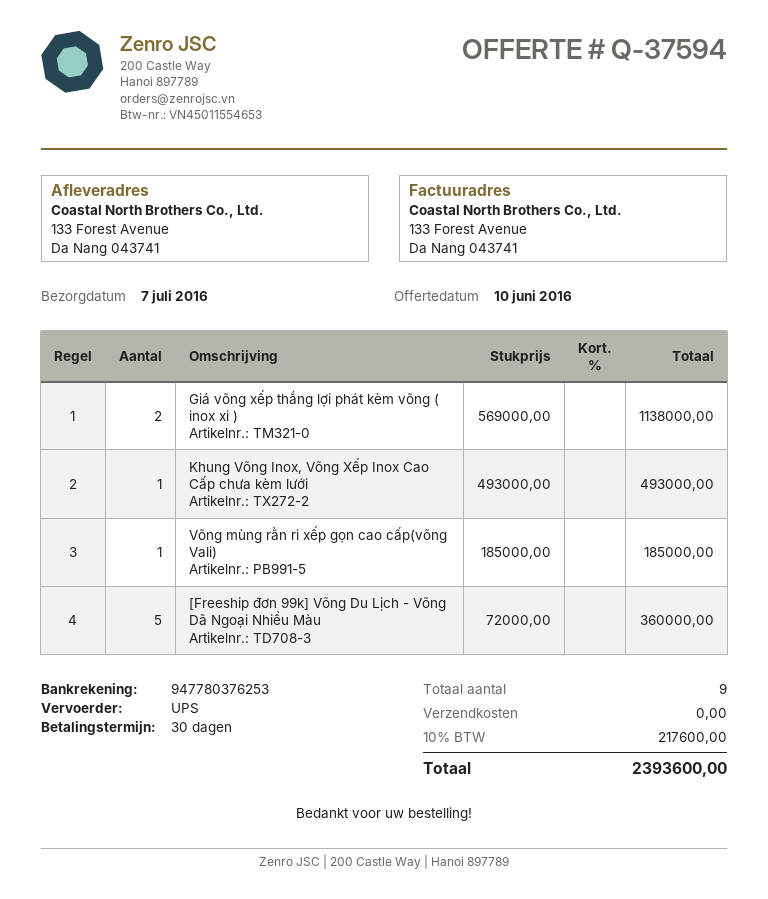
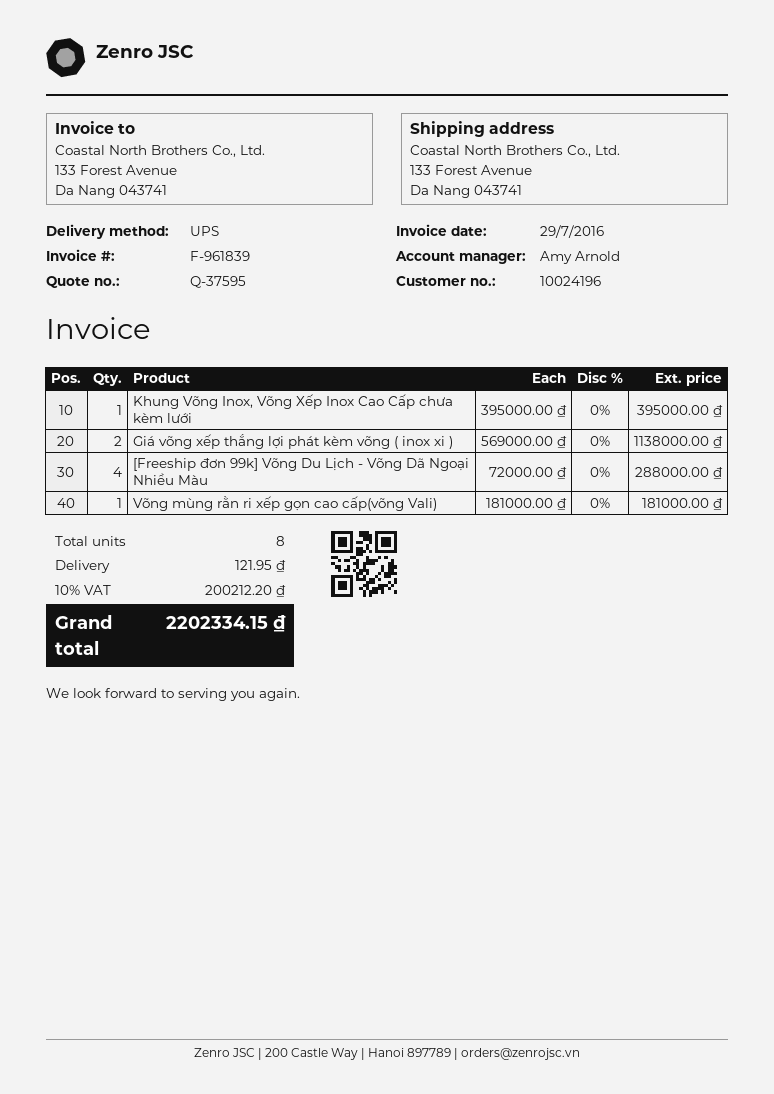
quote number: Q-37594 -> Q-37595
Khung Võng Inox, Võng Xếp Inox Cao Cấp chưa kèm lưới: 1 x 493000.00 = 493000.00 -> 1 x 395000.00 = 395000.00
Võng mùng rằn ri xếp gọn cao cấp(võng Vali): 1 x 185000.00 = 185000.00 -> 1 x 181000.00 = 181000.00
[Freeship đơn 99k] Võng Du Lịch - Võng Dã Ngoại Nhiều Màu: 5 x 72000.00 = 360000.00 -> 4 x 72000.00 = 288000.00
total quantity: 9 -> 8
shipping: 0.00 -> 121.95
tax: 10% = 217600.00 -> 10% = 200212.20
total: 2393600.00 -> 2202334.15

